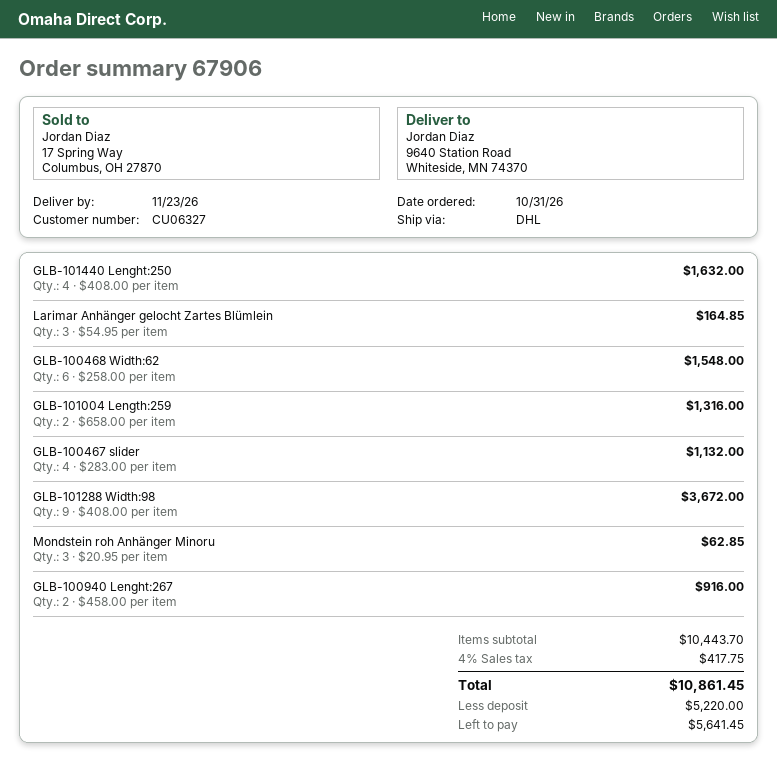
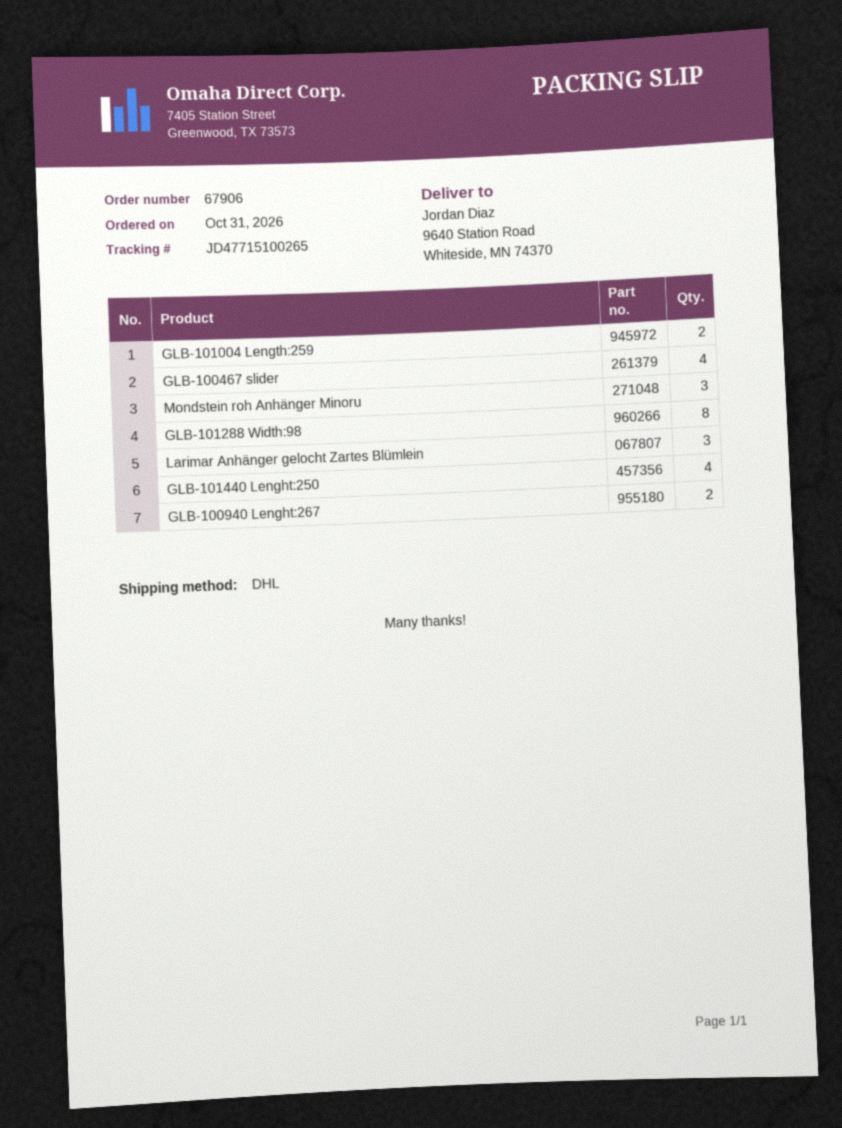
GLB-100468 Width:62: 6 -> none
GLB-101288 Width:98: 9 -> 8

